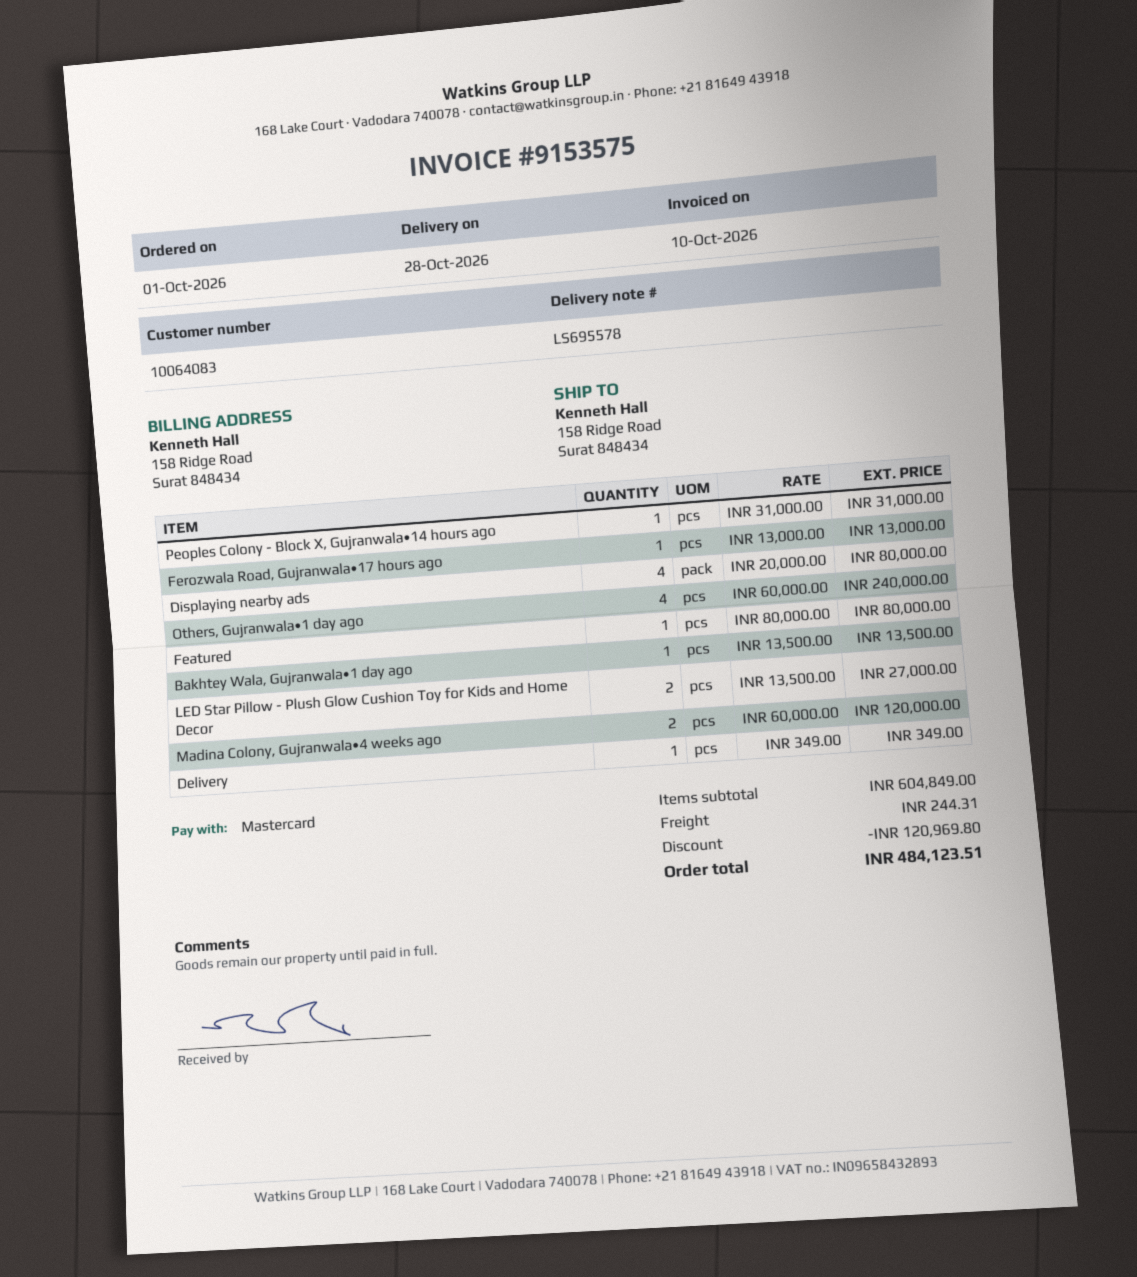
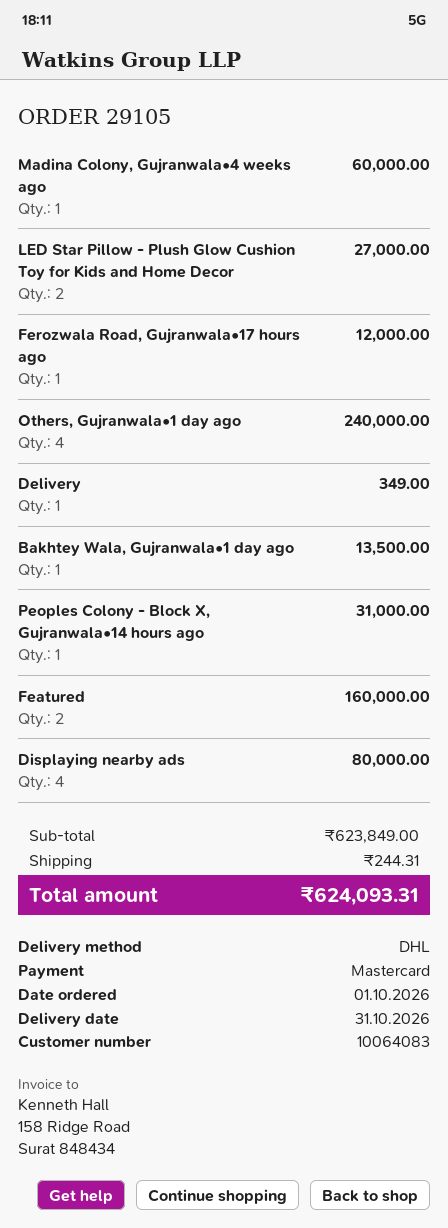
delivery date: 2026-10-28 -> 2026-10-31
Ferozwala Road, Gujranwala•17 hours ago: 1 for 13000.00 -> 1 for 12000.00
Featured: 1 for 80000.00 -> 2 for 160000.00
Madina Colony, Gujranwala•4 weeks ago: 2 for 120000.00 -> 1 for 60000.00
subtotal: 604849.00 -> 623849.00
discount: 120969.80 -> none
total: 484123.51 -> 624093.31

